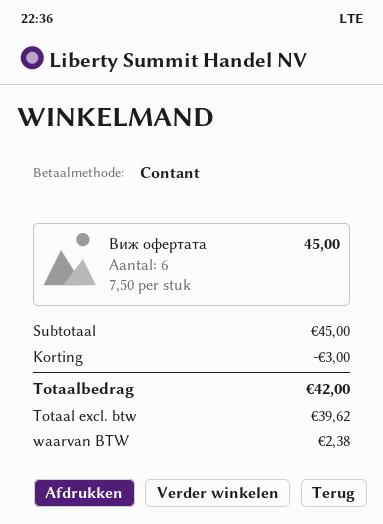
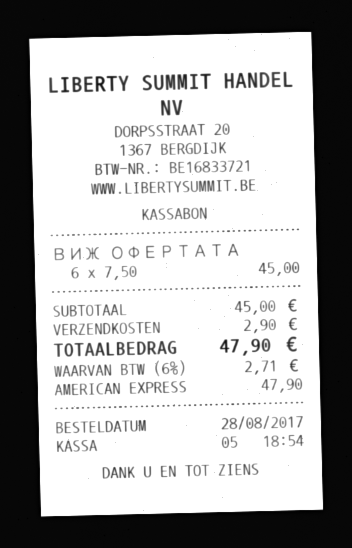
payment method: cash -> American Express
discount: 3.00 -> none
shipping: none -> 2.90
tax: 2.38 -> 2.71
total: 42.00 -> 47.90

